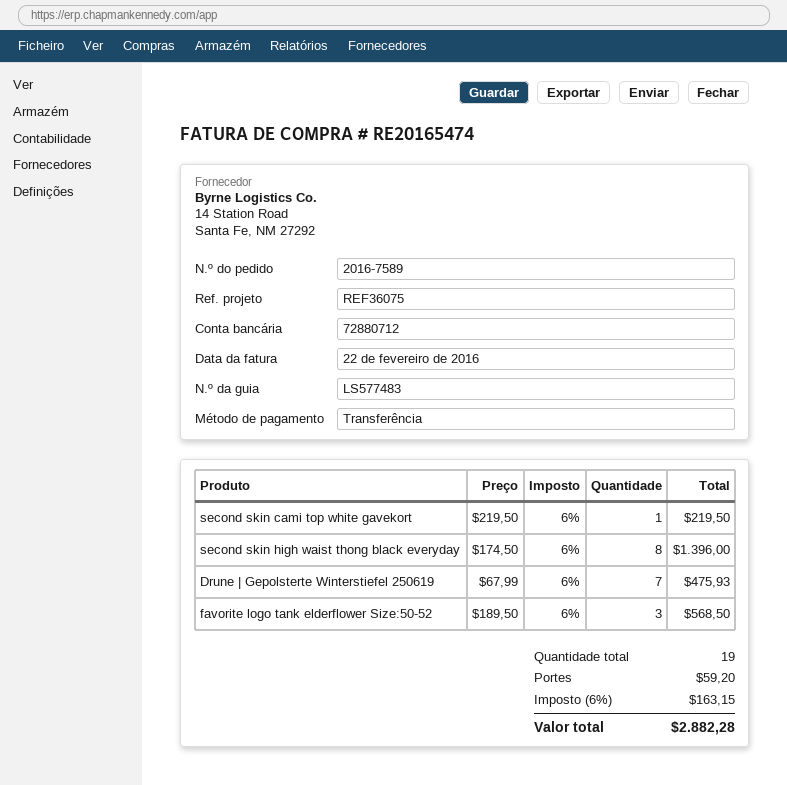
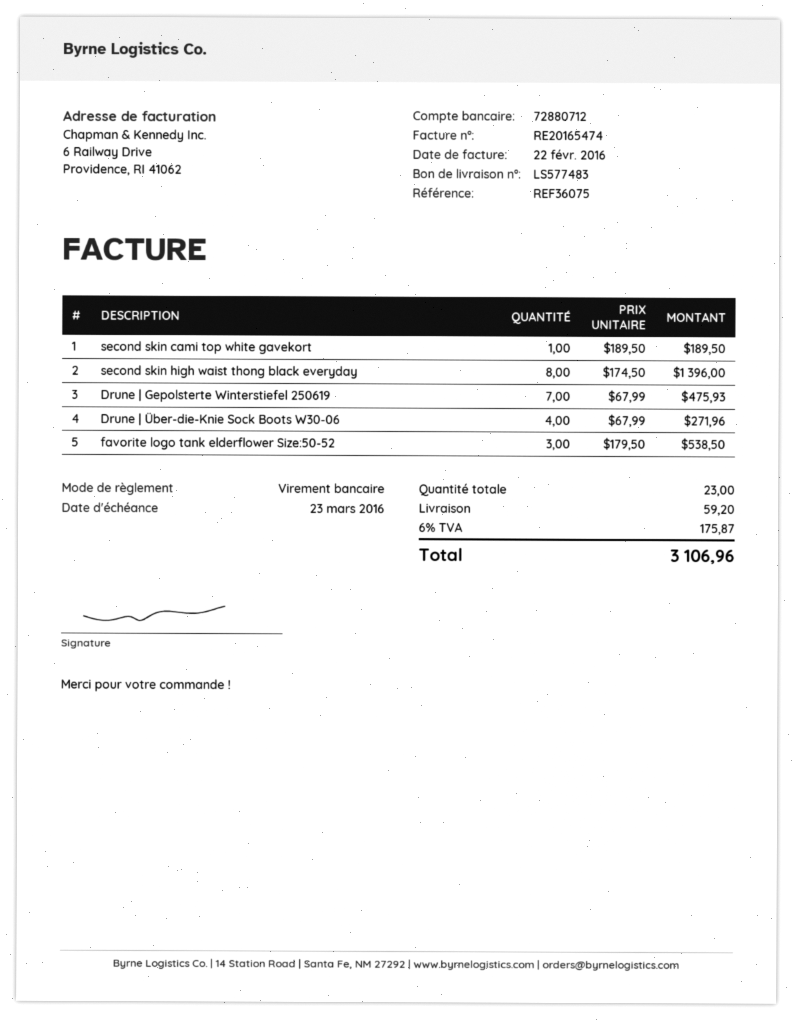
second skin cami top white gavekort: 1 x 219.50 = 219.50 -> 1 x 189.50 = 189.50
favorite logo tank elderflower Size:50-52: 3 x 189.50 = 568.50 -> 3 x 179.50 = 538.50
Drune | Über-die-Knie Sock Boots W30-06: none -> 4 x 67.99 = 271.96
total quantity: 19 -> 23
tax: 6% = 163.15 -> 6% = 175.87
total: 2882.28 -> 3106.96

